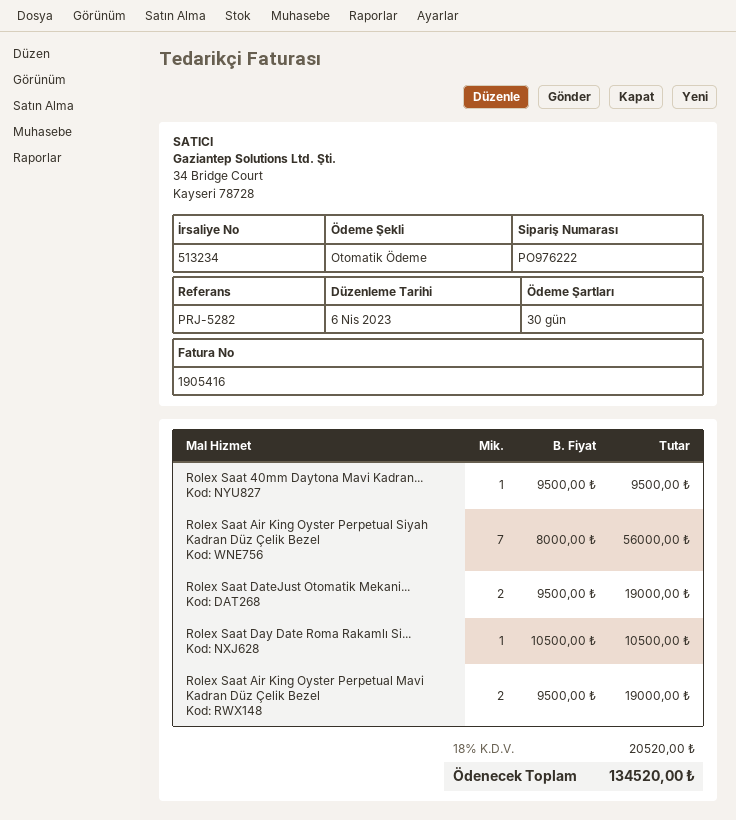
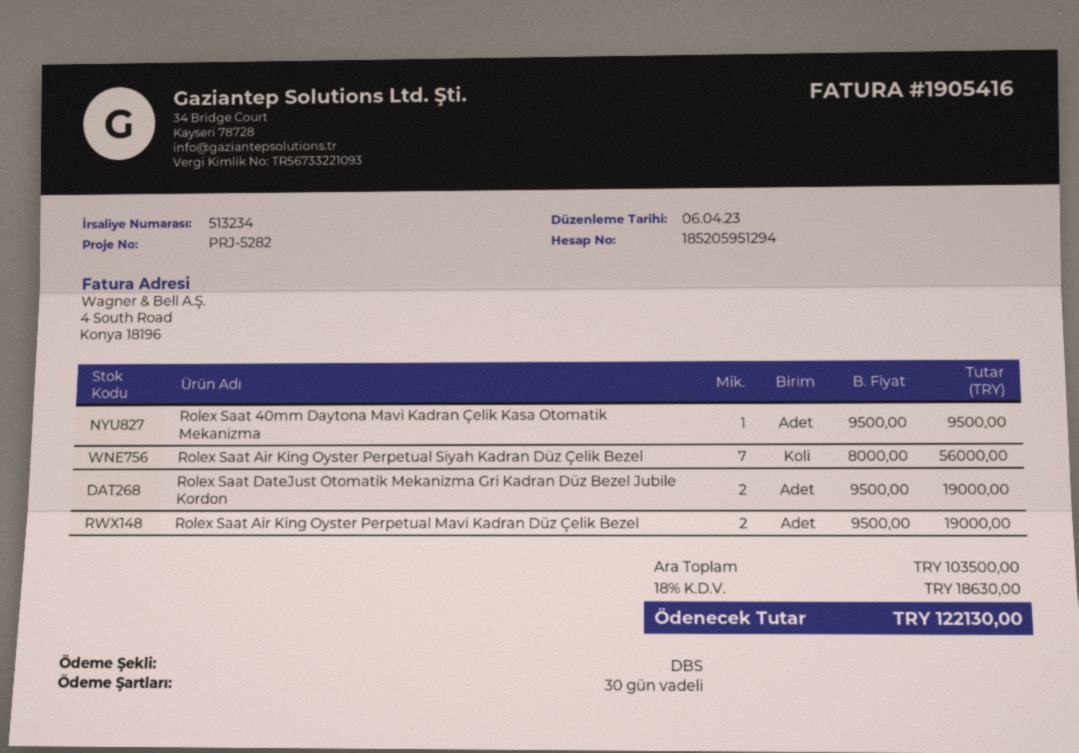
Rolex Saat Day Date Roma Rakamlı Si...: 1 x 10500.00 = 10500.00 -> none
tax: 18% = 20520.00 -> 18% = 18630.00
total: 134520.00 -> 122130.00

